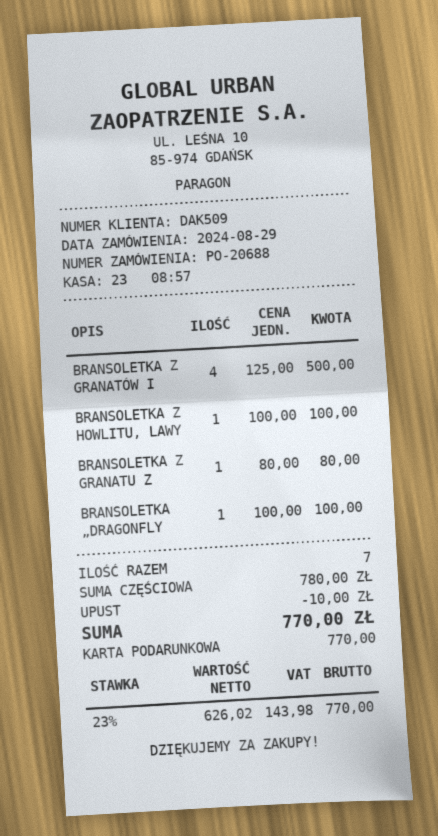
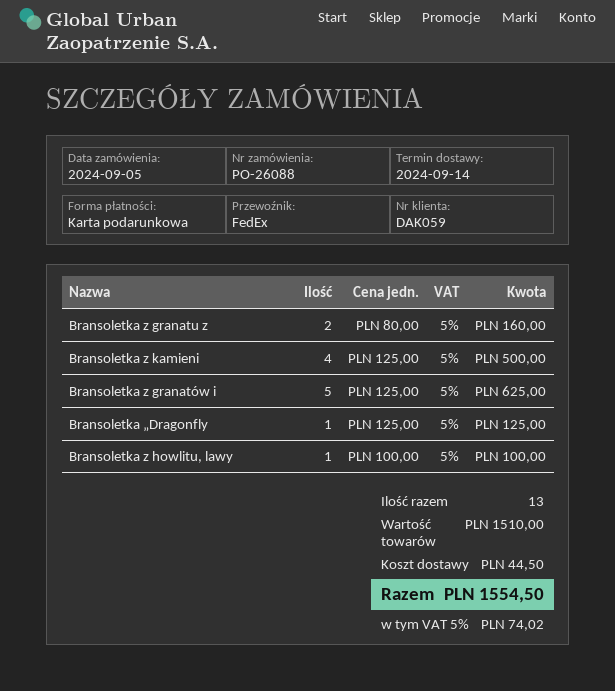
order number: PO-20688 -> PO-26088
order date: 2024-08-29 -> 2024-09-05
customer number: DAK509 -> DAK059
BRANSOLETKA Z GRANATÓW I: 4 x 125.00 = 500.00 -> 5 x 125.00 = 625.00
BRANSOLETKA Z GRANATU Z: 1 x 80.00 = 80.00 -> 2 x 80.00 = 160.00
BRANSOLETKA „DRAGONFLY: 1 x 100.00 = 100.00 -> 1 x 125.00 = 125.00
Bransoletka z kamieni: none -> 4 x 125.00 = 500.00
total quantity: 7 -> 13
subtotal: 780.00 -> 1510.00
discount: 10.00 -> none
shipping: none -> 44.50
tax: 23% = 143.98 -> 5% = 74.02
total: 770.00 -> 1554.50

